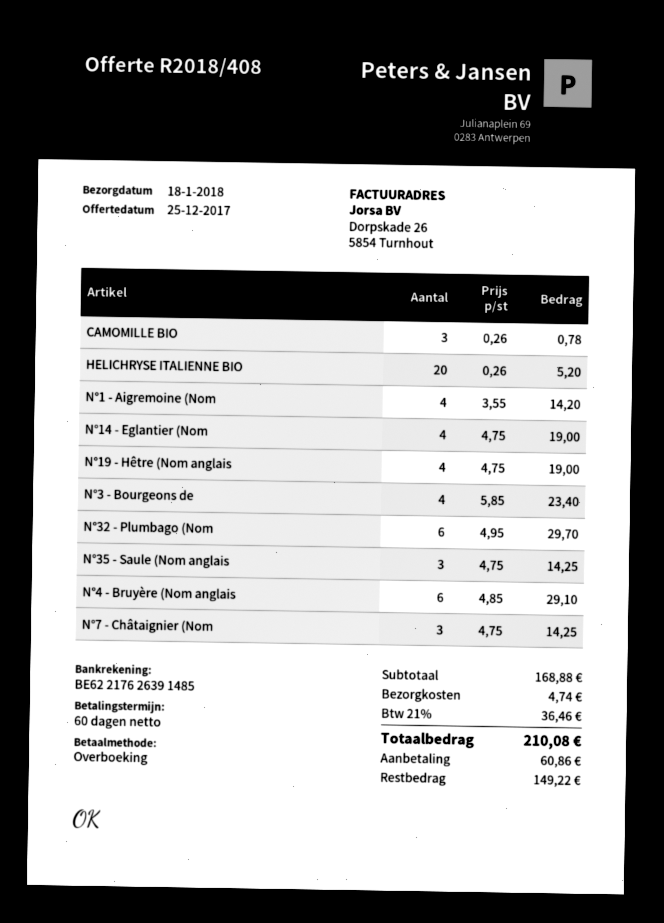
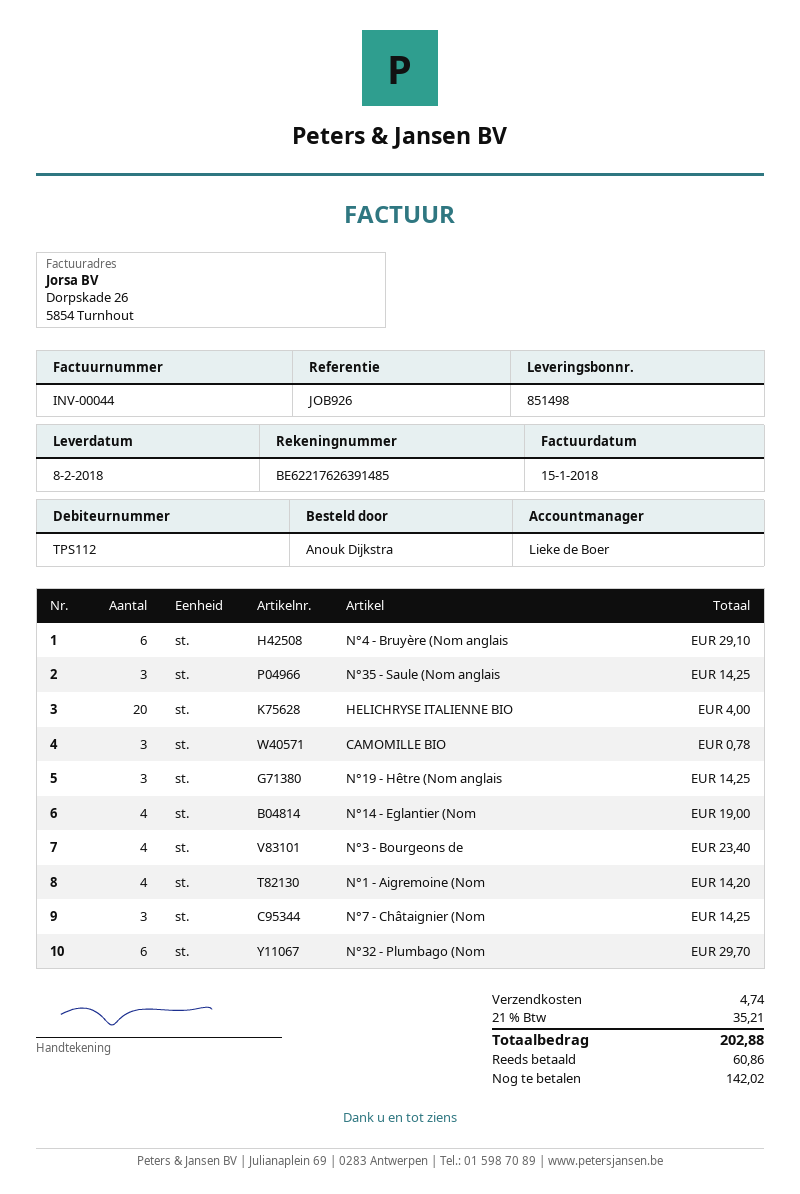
delivery date: 2018-01-18 -> 2018-02-08
HELICHRYSE ITALIENNE BIO: 20 for 5.20 -> 20 for 4.00
N°19 - Hêtre (Nom anglais: 4 for 19.00 -> 3 for 14.25
tax: 21% = 36.46 -> 21% = 35.21
total: 210.08 -> 202.88
balance: 149.22 -> 142.02

